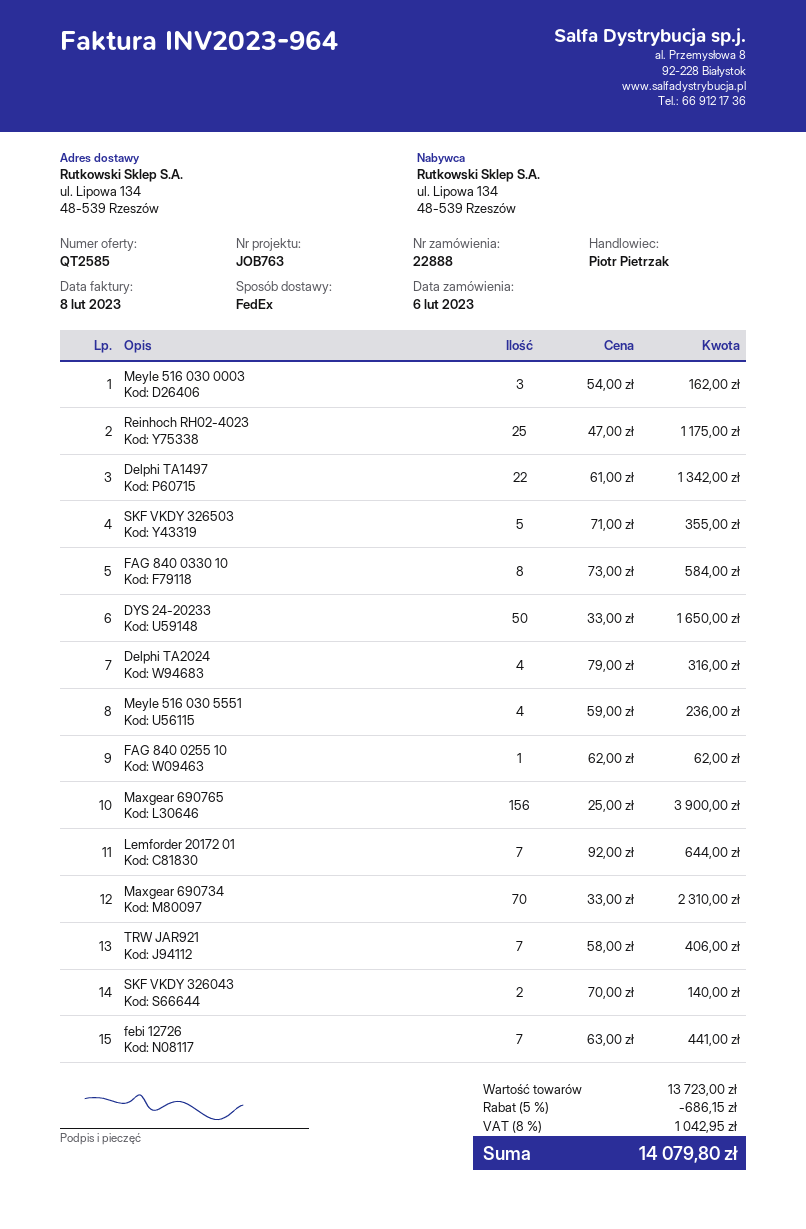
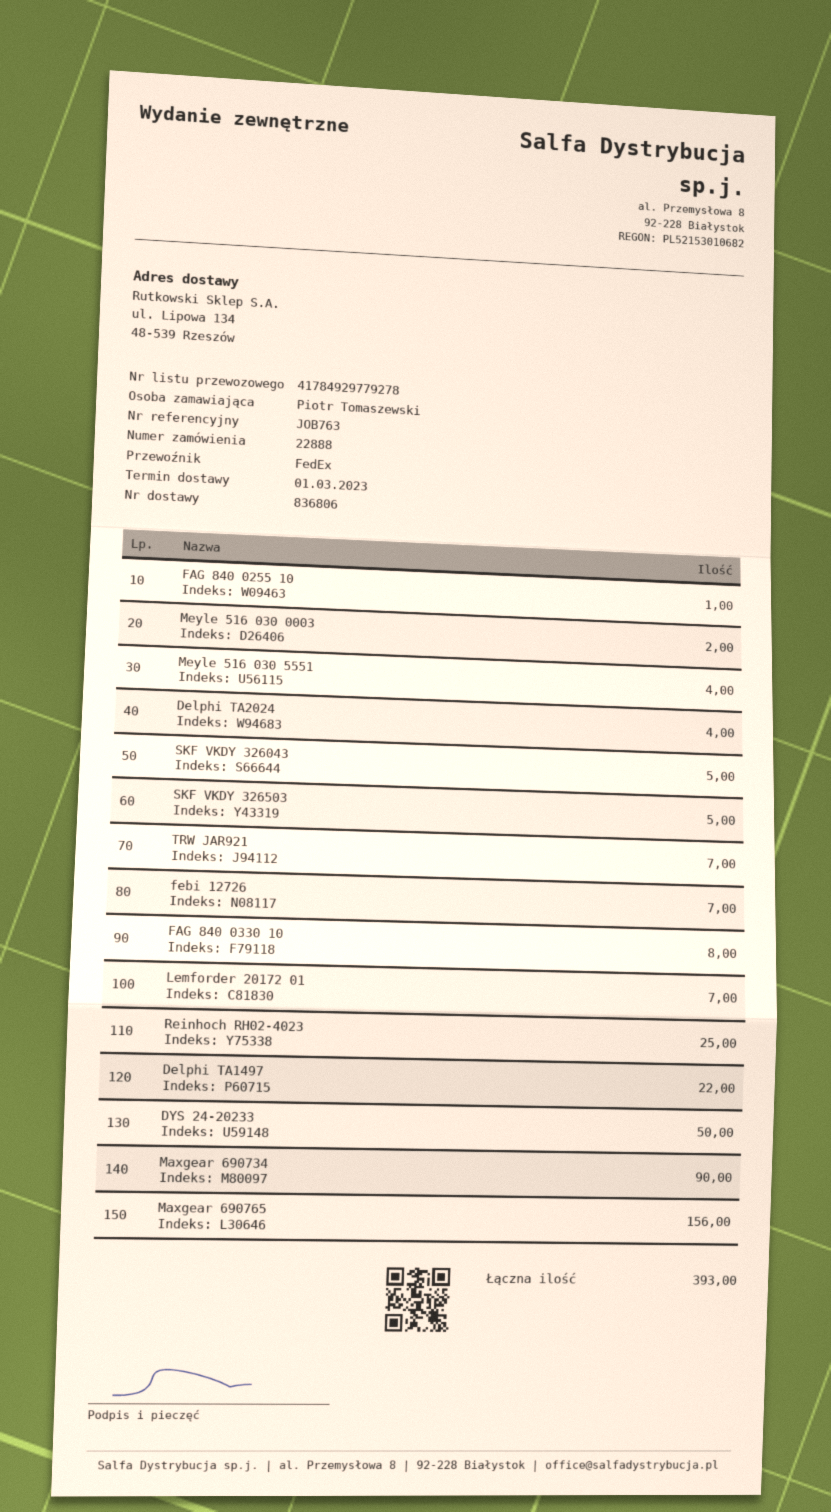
Meyle 516 030 0003: 3 -> 2
Maxgear 690734: 70 -> 90
SKF VKDY 326043: 2 -> 5

